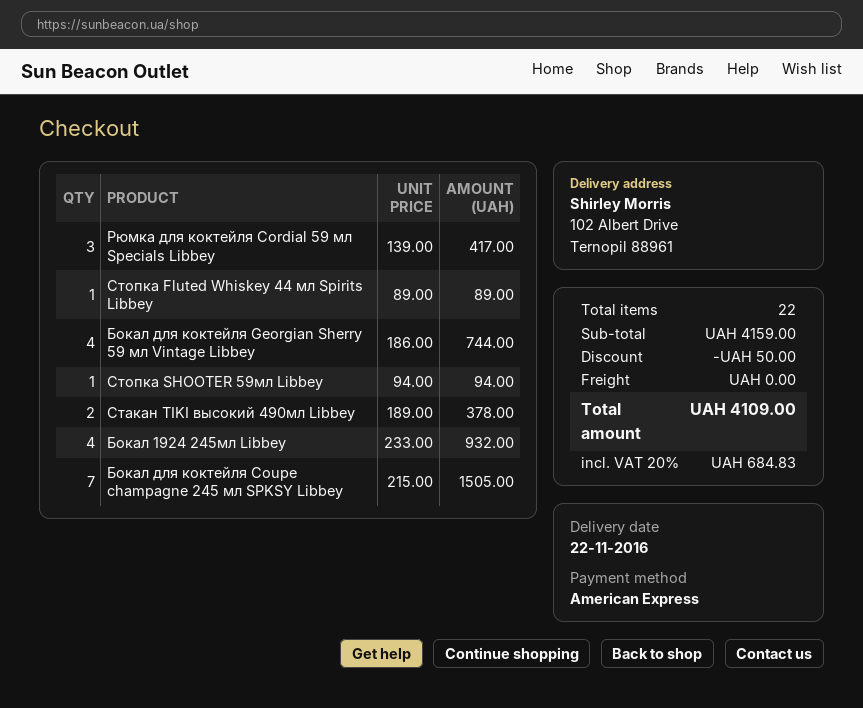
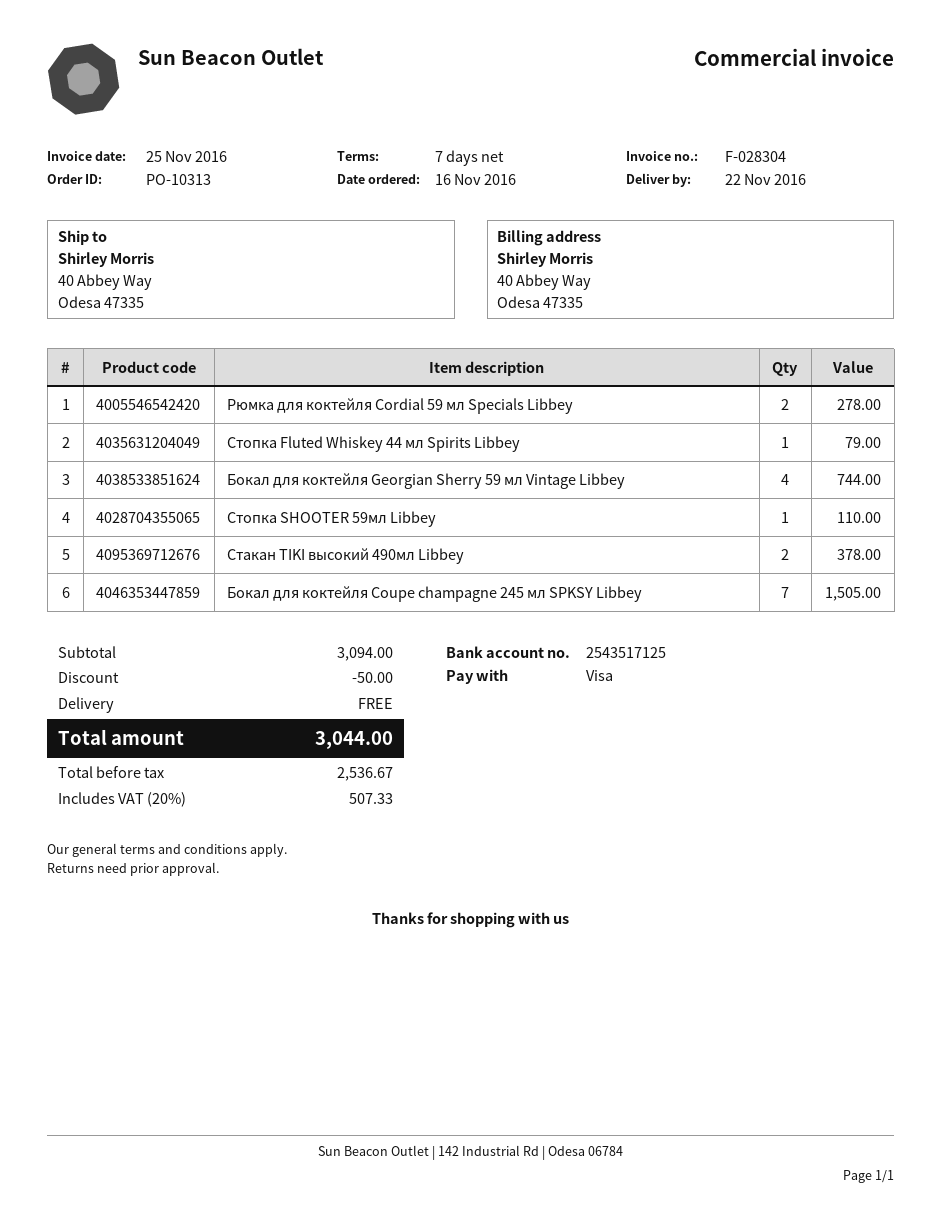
payment method: American Express -> Visa
ship to: 102 Albert Drive, Ternopil 88961 -> 40 Abbey Way, Odesa 47335
Рюмка для коктейля Cordial 59 мл Specials Libbey: 3 for 417.00 -> 2 for 278.00
Стопка Fluted Whiskey 44 мл Spirits Libbey: 1 for 89.00 -> 1 for 79.00
Стопка SHOOTER 59мл Libbey: 1 for 94.00 -> 1 for 110.00
Бокал 1924 245мл Libbey: 4 for 932.00 -> none
subtotal: 4159.00 -> 3094.00
tax: 20% = 684.83 -> 20% = 507.33
total: 4109.00 -> 3044.00

